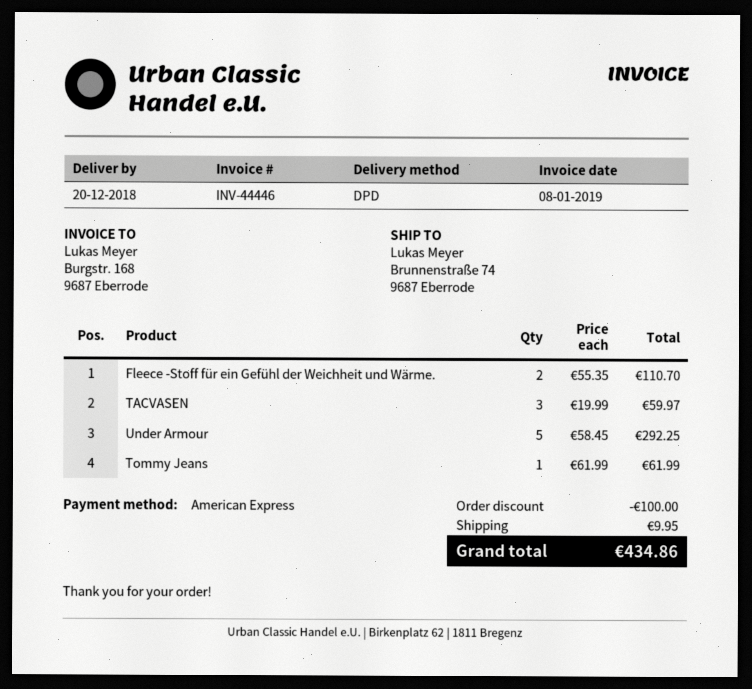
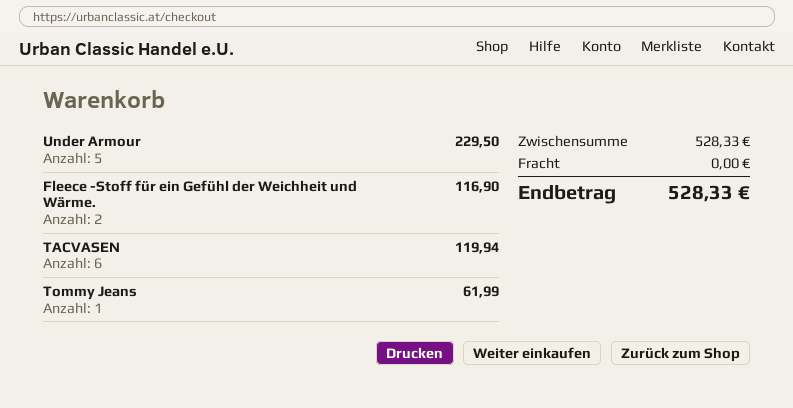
Fleece -Stoff für ein Gefühl der Weichheit und Wärme.: 2 for 110.70 -> 2 for 116.90
TACVASEN: 3 for 59.97 -> 6 for 119.94
Under Armour: 5 for 292.25 -> 5 for 229.50
discount: 100.00 -> none
shipping: 9.95 -> 0.00
total: 434.86 -> 528.33

